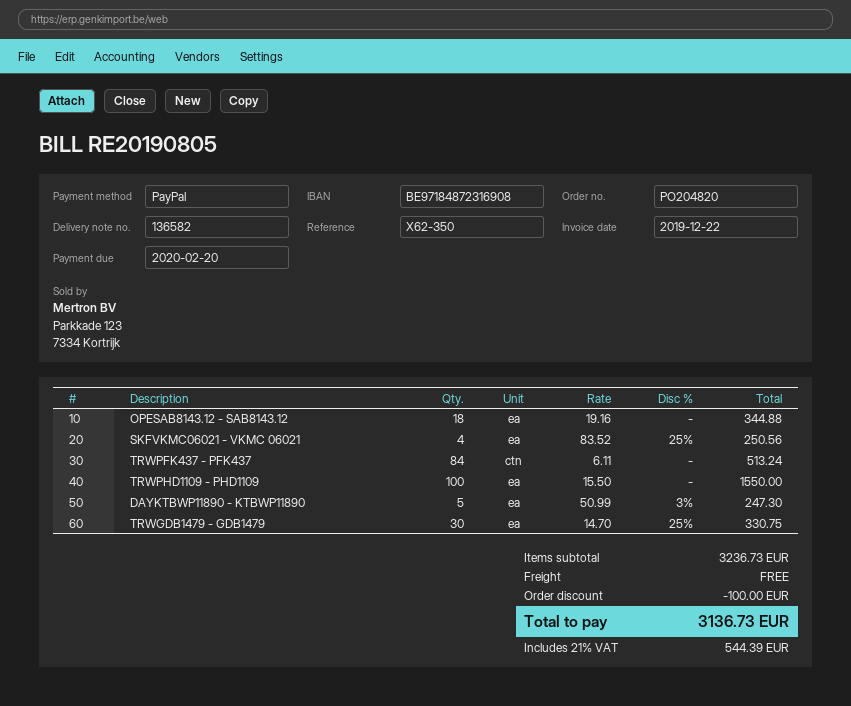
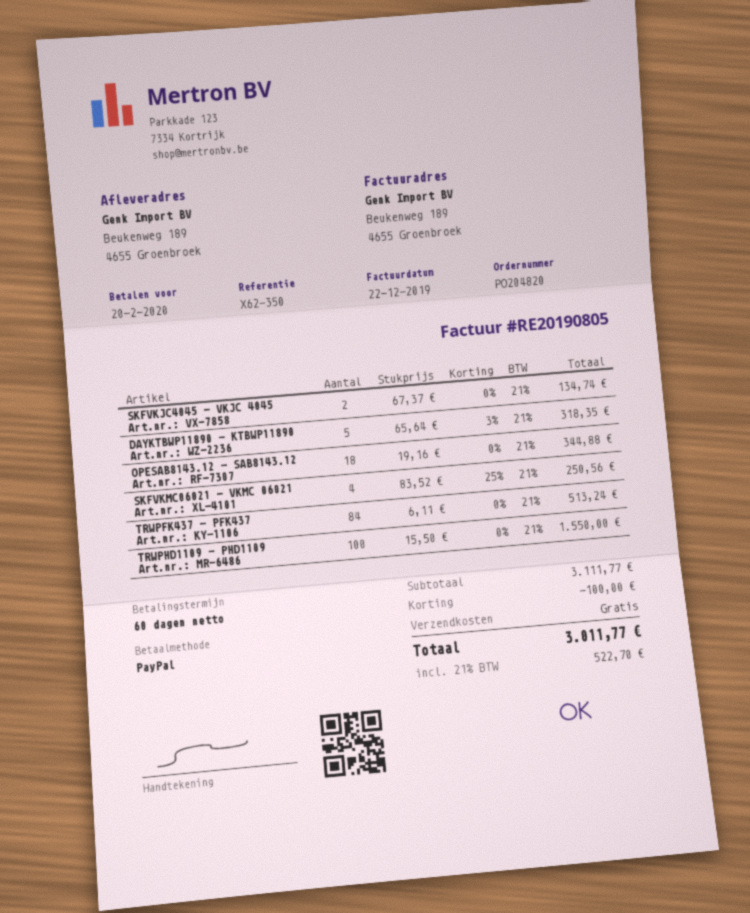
DAYKTBWP11890 - KTBWP11890: 5 x 50.99 - 3% = 247.30 -> 5 x 65.64 - 3% = 318.35
TRWGDB1479 - GDB1479: 30 x 14.70 - 25% = 330.75 -> none
SKFVKJC4045 - VKJC 4045: none -> 2 x 67.37 = 134.74
subtotal: 3236.73 -> 3111.77
tax: 21% = 544.39 -> 21% = 522.70
total: 3136.73 -> 3011.77

